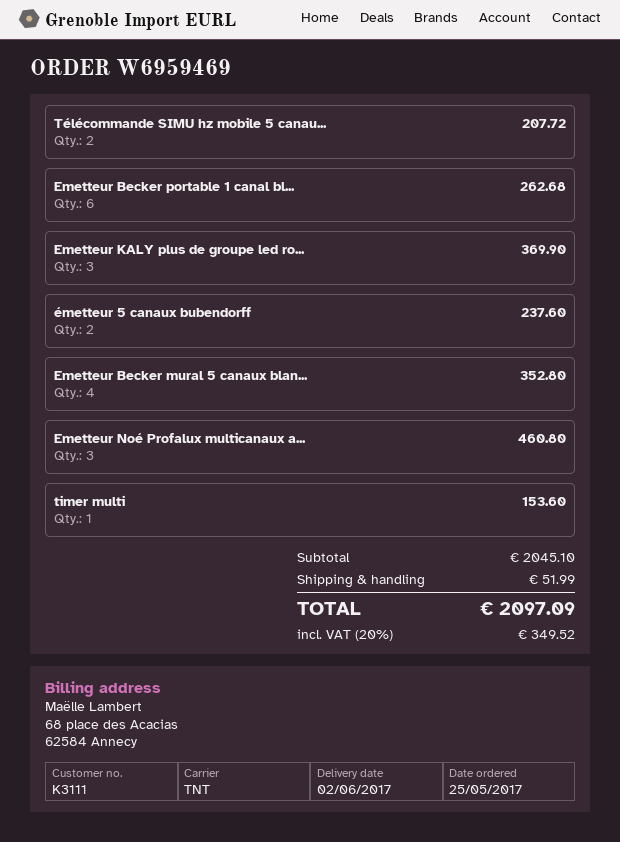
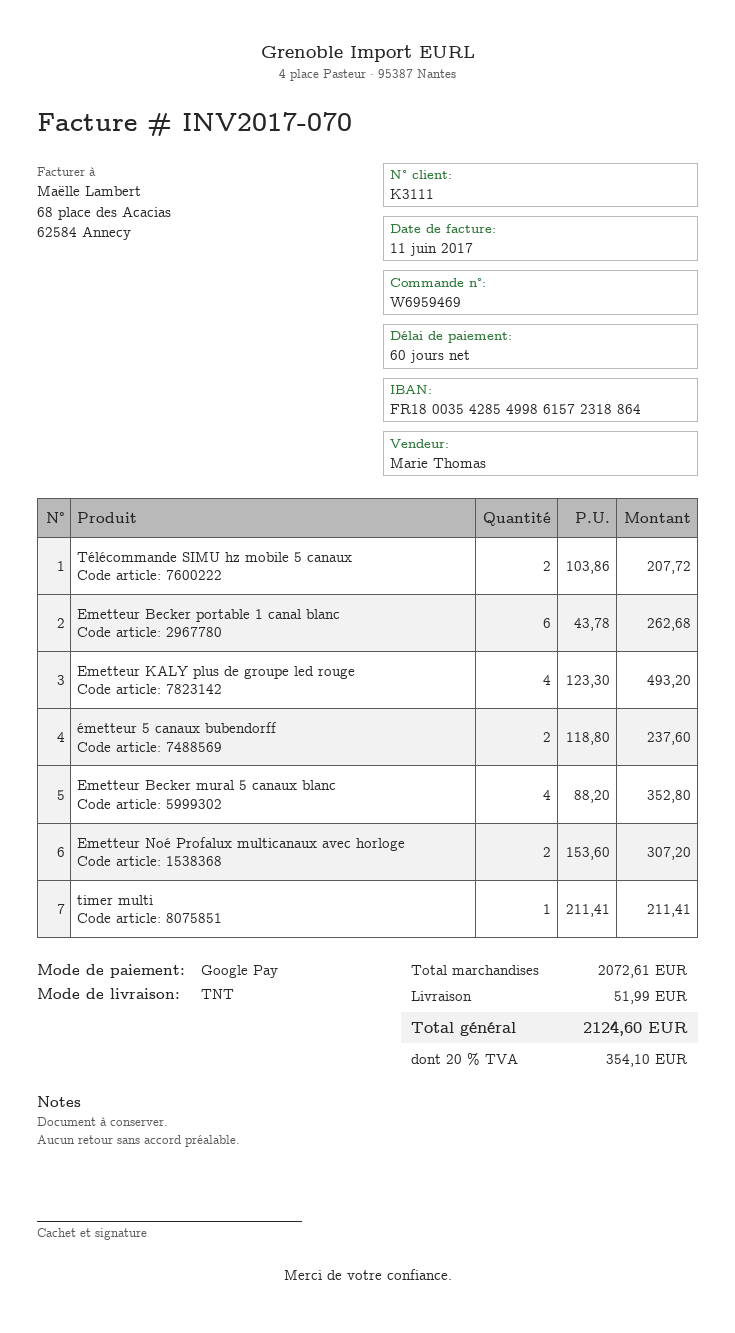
Emetteur KALY plus de groupe led ro...: 3 for 369.90 -> 4 for 493.20
Emetteur Noé Profalux multicanaux a...: 3 for 460.80 -> 2 for 307.20
timer multi: 1 for 153.60 -> 1 for 211.41
subtotal: 2045.10 -> 2072.61
tax: 20% = 349.52 -> 20% = 354.10
total: 2097.09 -> 2124.60

